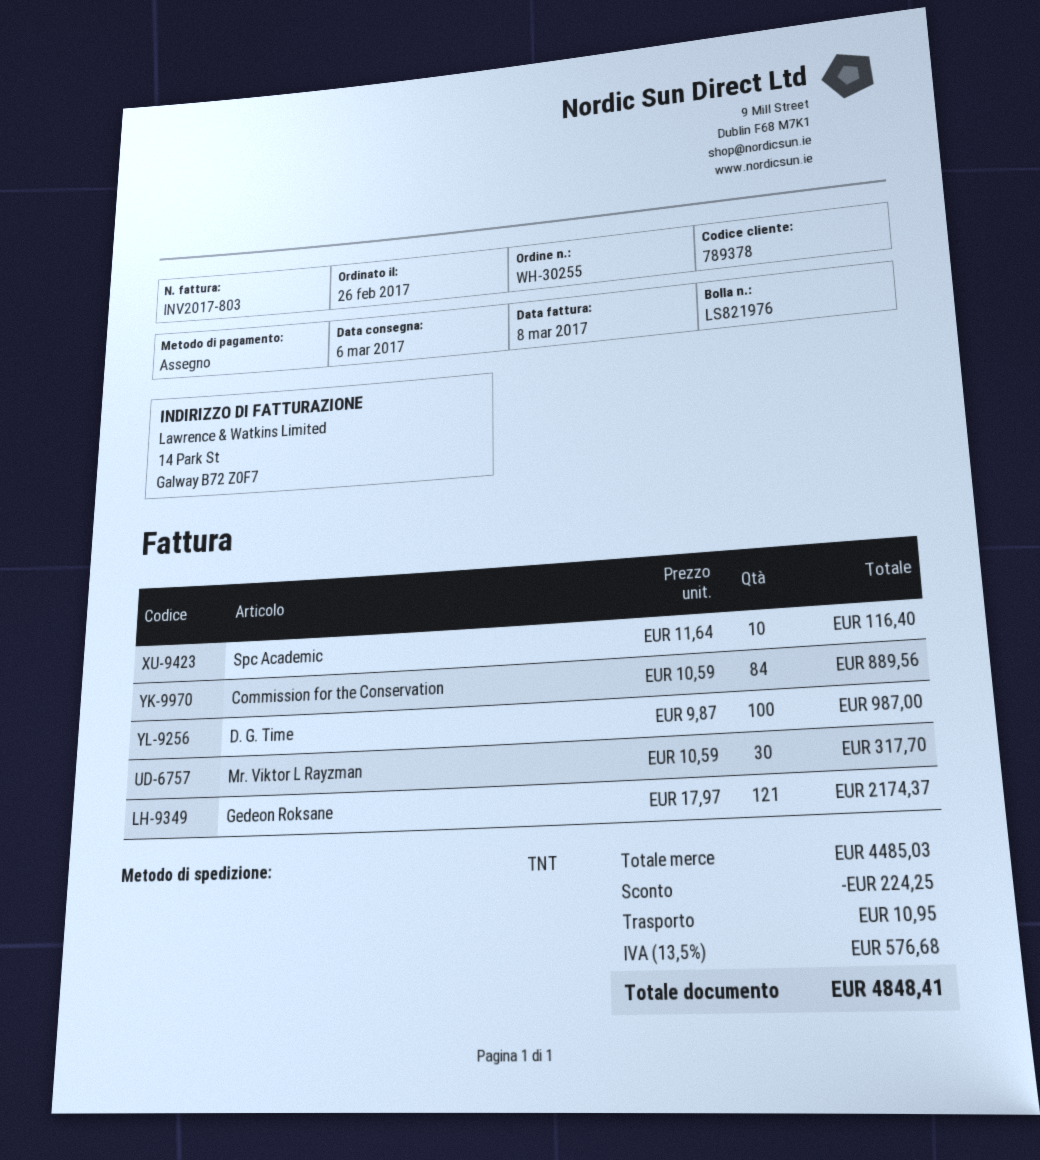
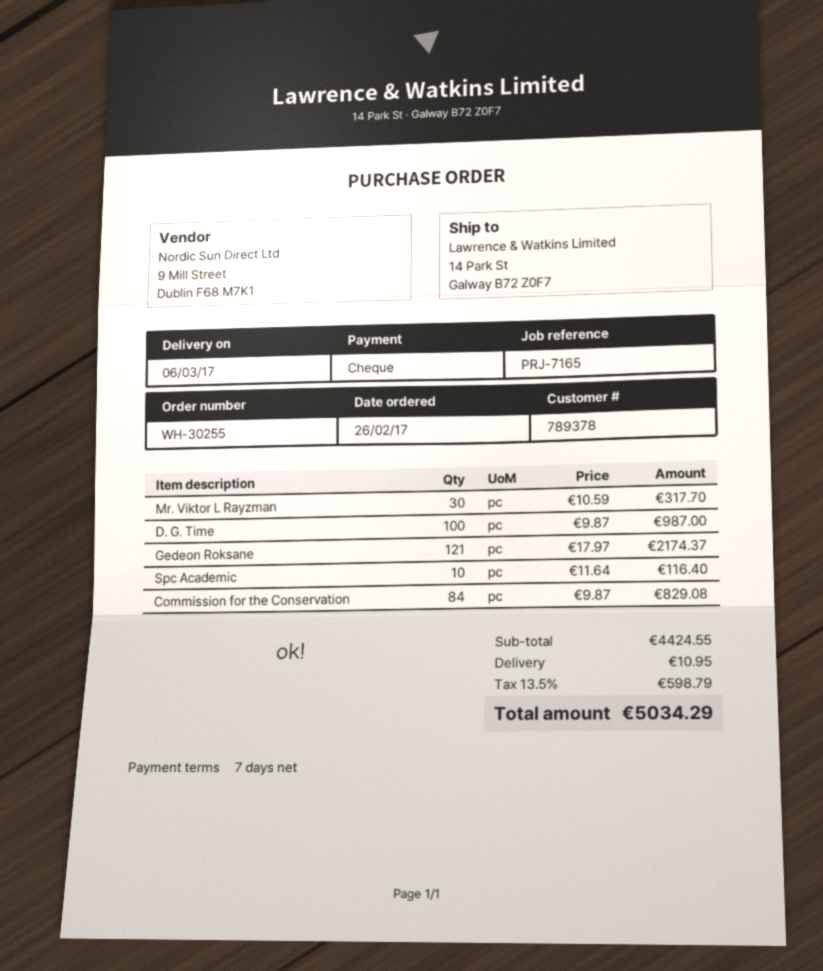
Commission for the Conservation: 84 x 10.59 = 889.56 -> 84 x 9.87 = 829.08
subtotal: 4485.03 -> 4424.55
discount: 224.25 -> none
tax: 13.5% = 576.68 -> 13.5% = 598.79
total: 4848.41 -> 5034.29

